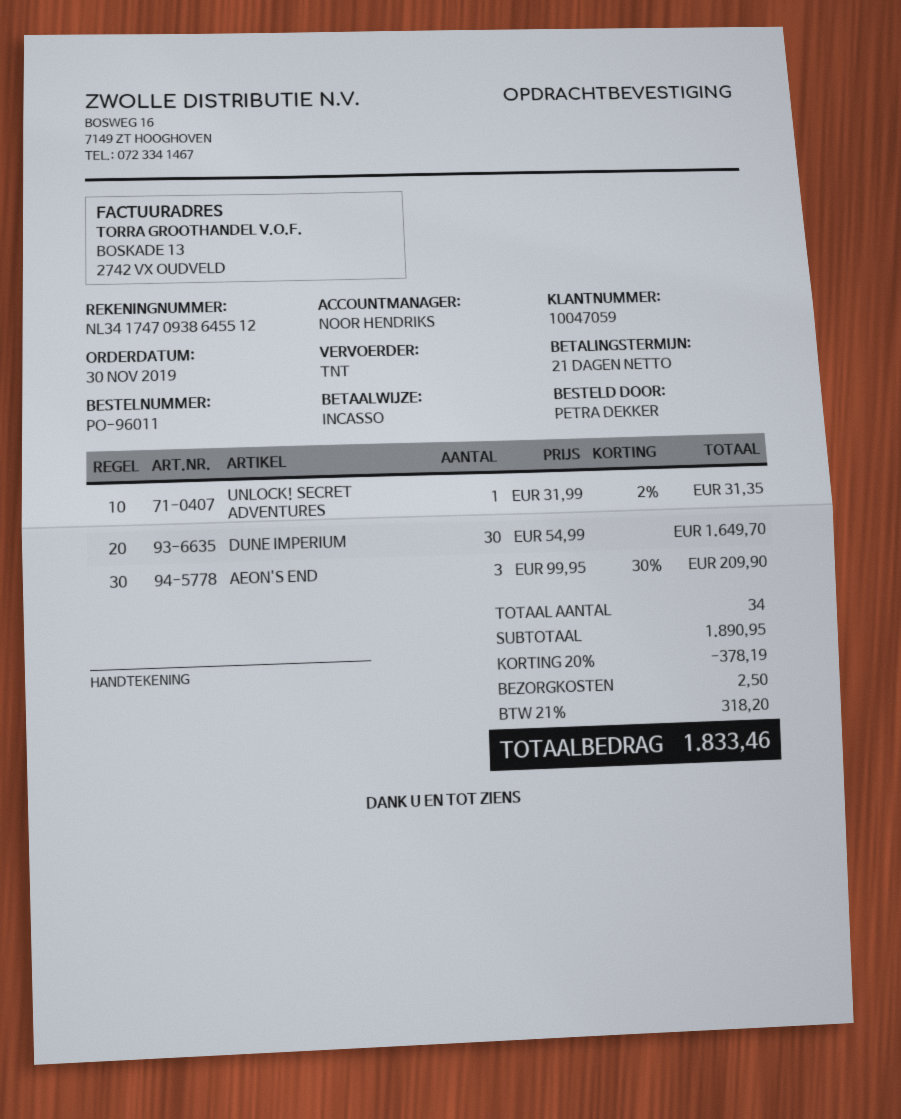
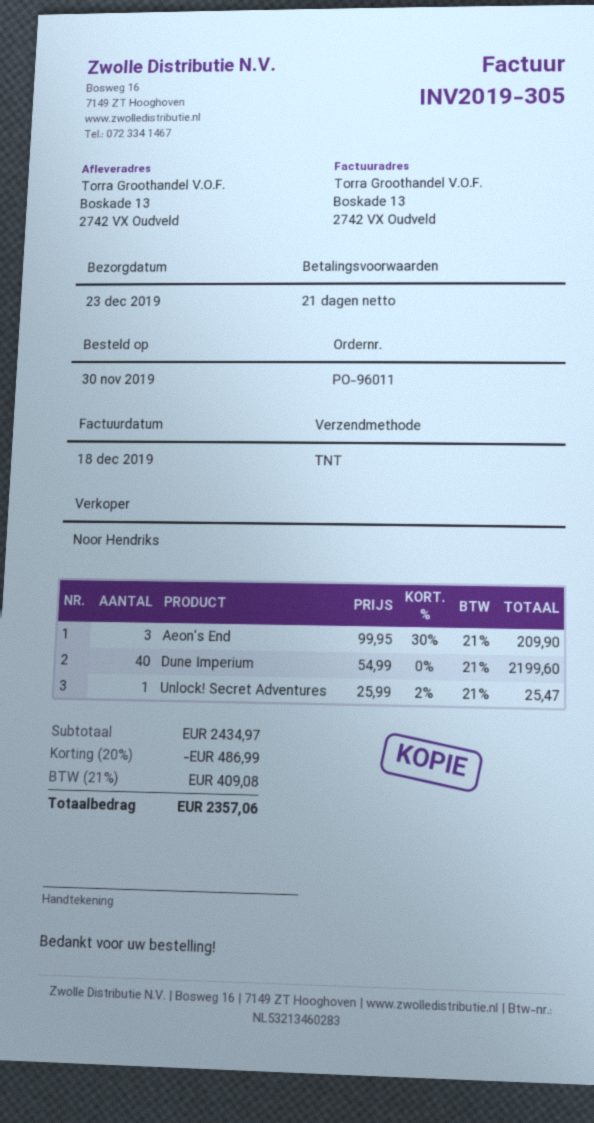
UNLOCK! SECRET ADVENTURES: 1 x 31.99 - 2% = 31.35 -> 1 x 25.99 - 2% = 25.47
DUNE IMPERIUM: 30 x 54.99 = 1649.70 -> 40 x 54.99 = 2199.60
subtotal: 1890.95 -> 2434.97
discount: 20% = 378.19 -> 20% = 486.99
shipping: 2.50 -> none
tax: 21% = 318.20 -> 21% = 409.08
total: 1833.46 -> 2357.06

